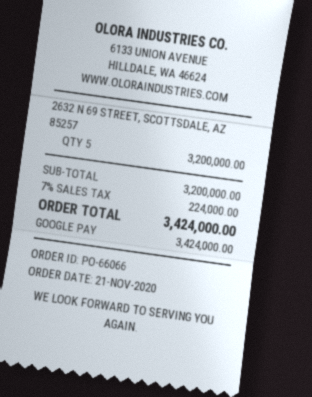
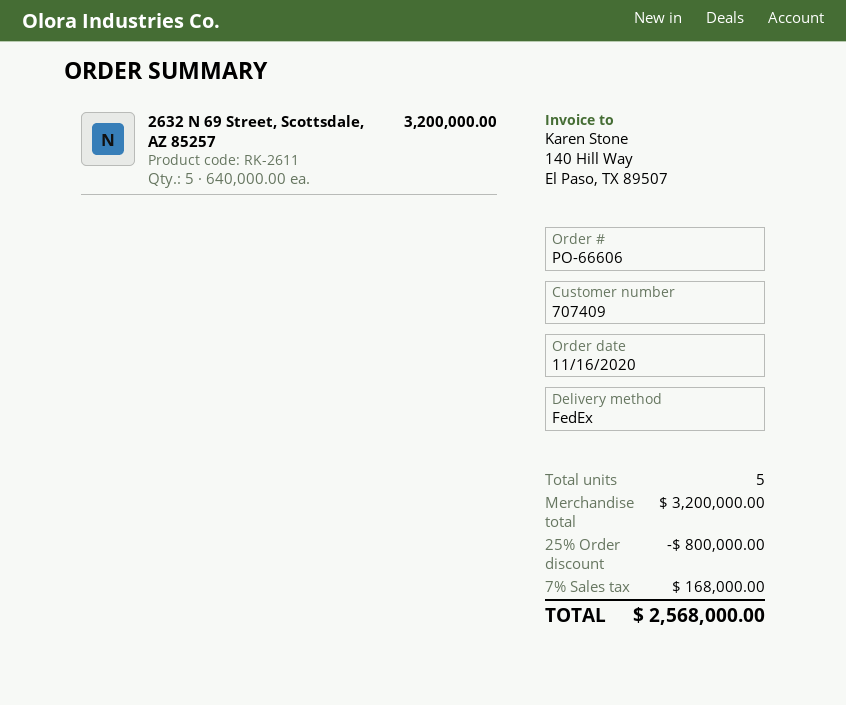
order number: PO-66066 -> PO-66606
order date: 2020-11-21 -> 2020-11-16
discount: none -> 25% = 800000.00
tax: 7% = 224000.00 -> 7% = 168000.00
total: 3424000.00 -> 2568000.00

